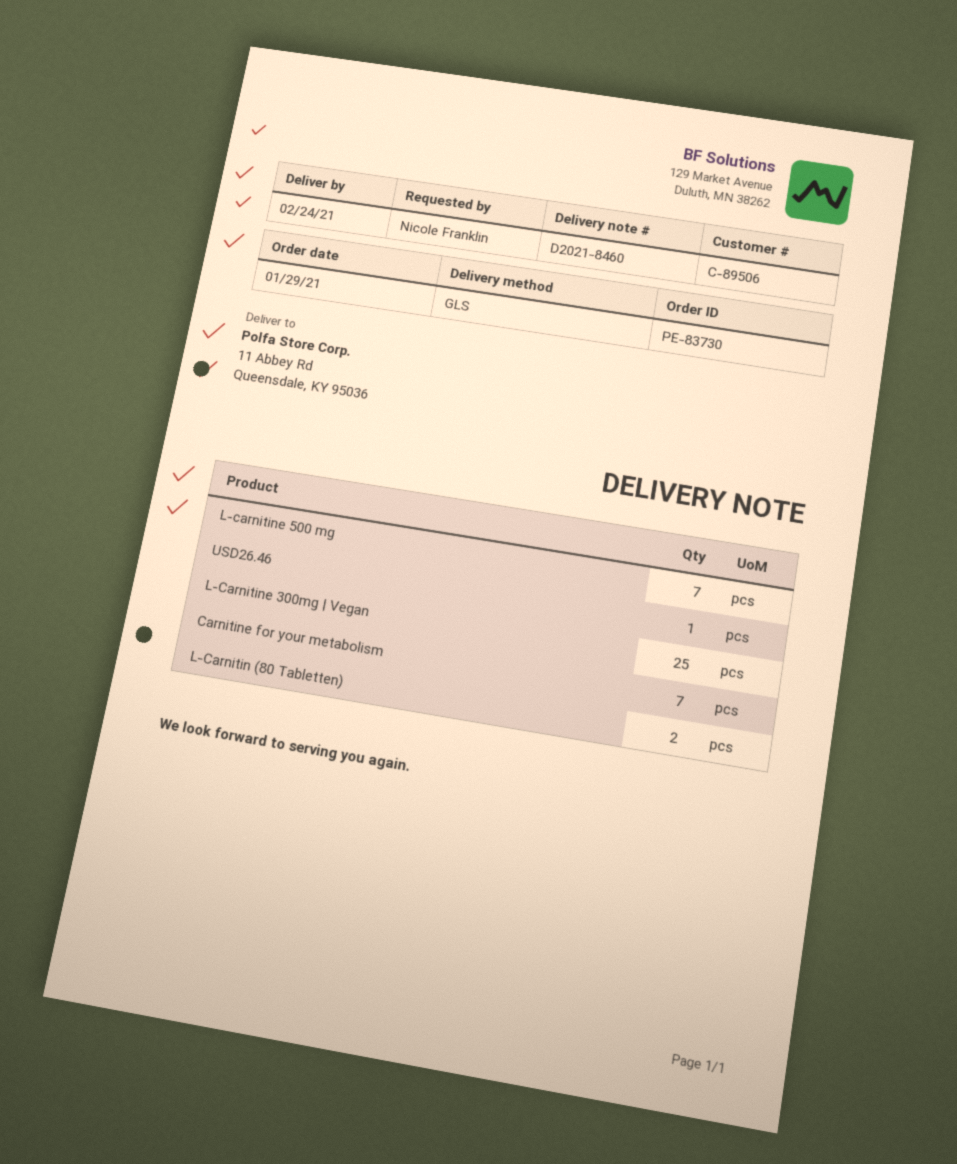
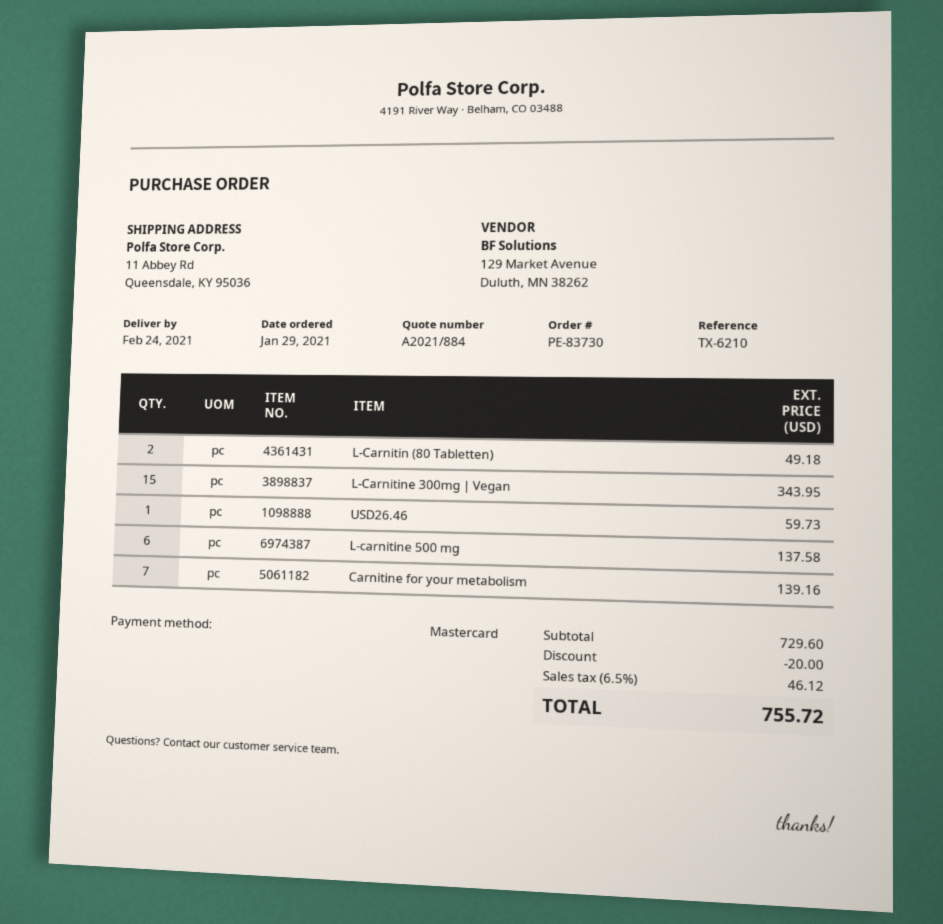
L-carnitine 500 mg: 7 -> 6
L-Carnitine 300mg | Vegan: 25 -> 15

